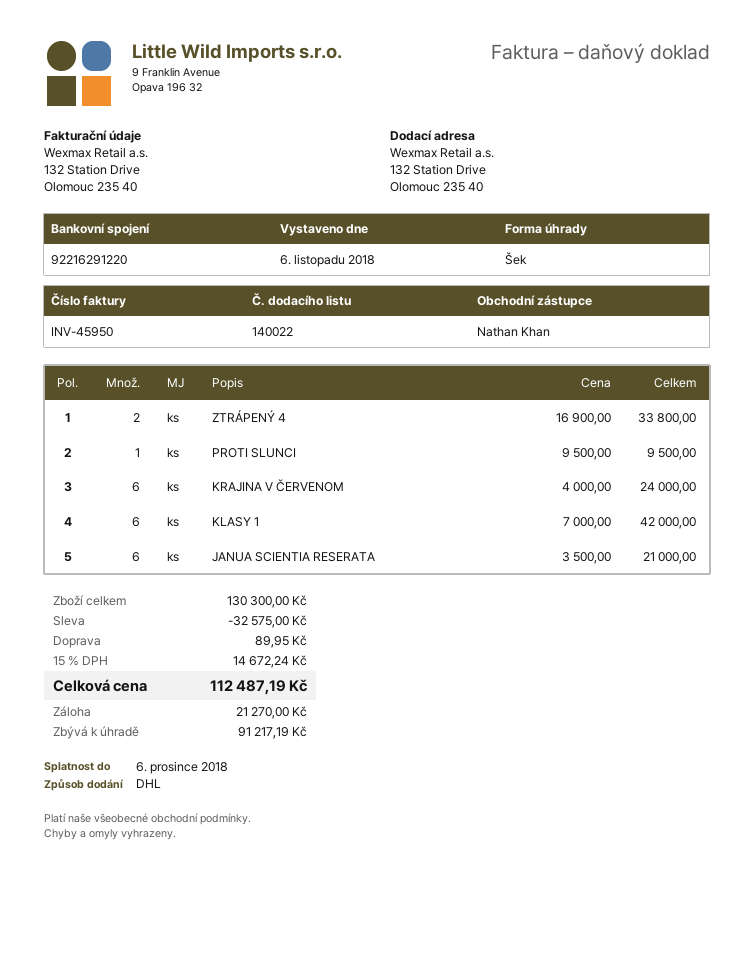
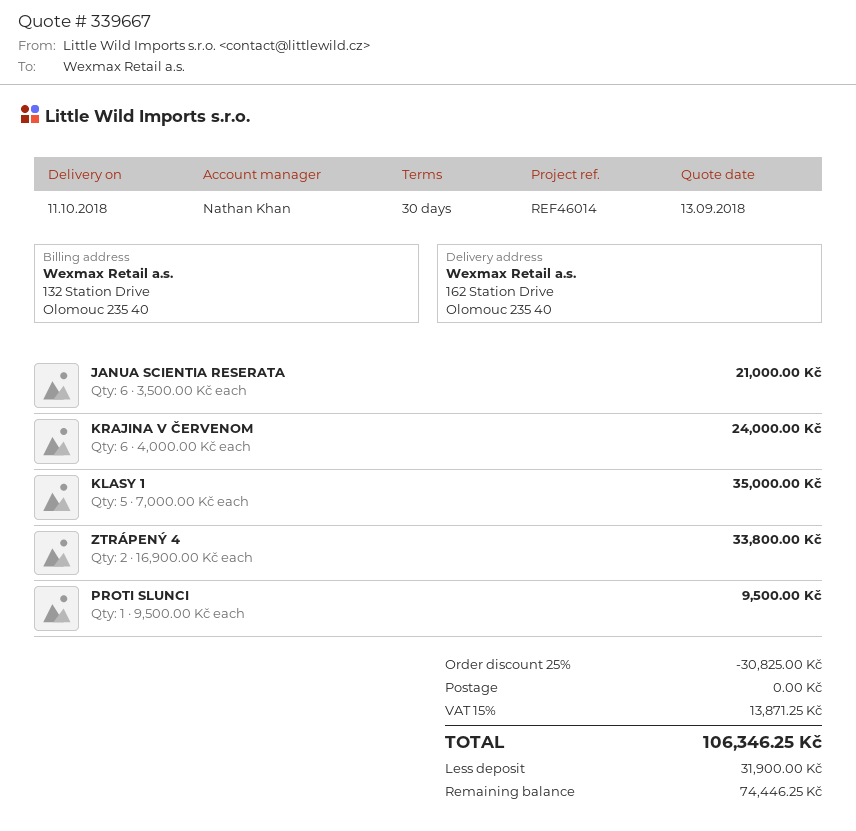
ship to: 132 Station Drive, Olomouc 235 40 -> 162 Station Drive, Olomouc 235 40
KLASY 1: 6 x 7000.00 = 42000.00 -> 5 x 7000.00 = 35000.00
discount: 32575.00 -> 30825.00
shipping: 89.95 -> 0.00
tax: 15% = 14672.24 -> 15% = 13871.25
total: 112487.19 -> 106346.25
deposit: 21270.00 -> 31900.00
balance: 91217.19 -> 74446.25

